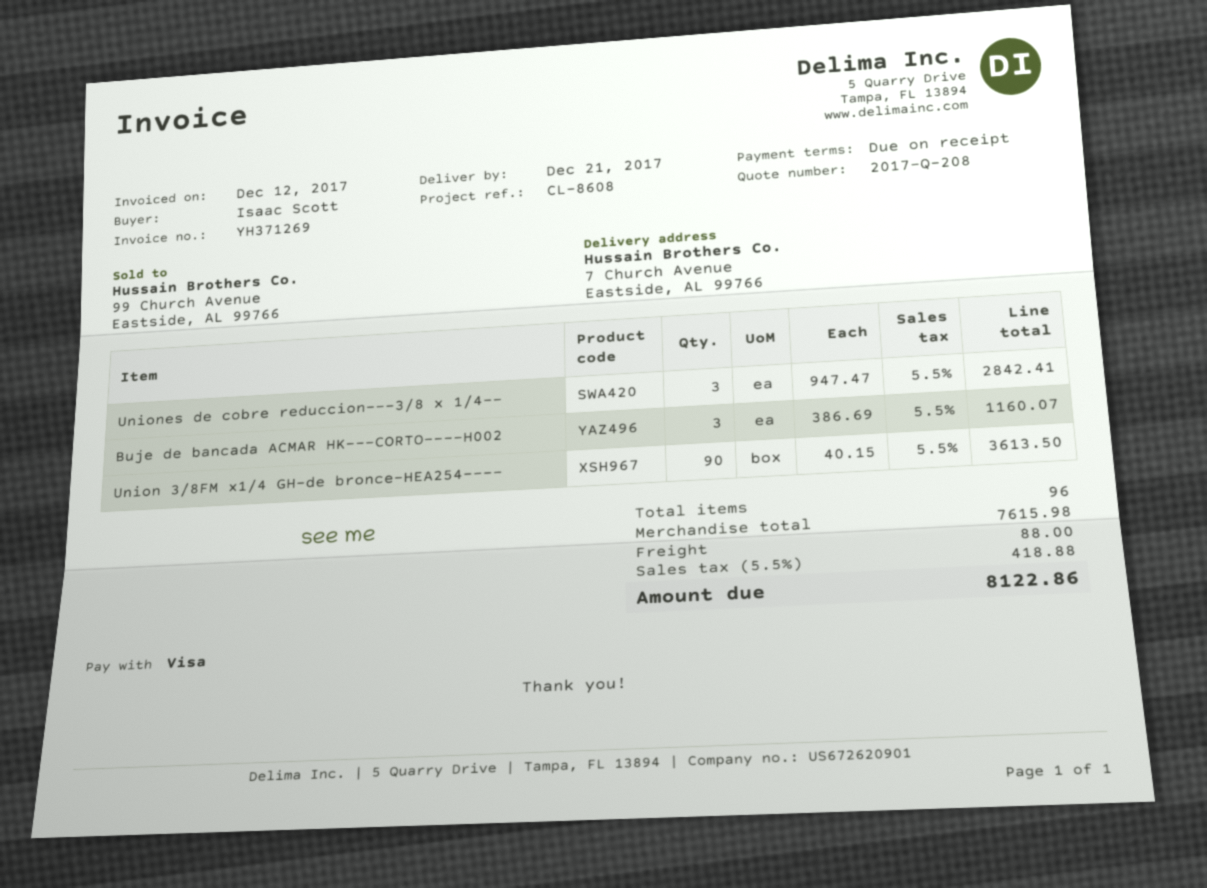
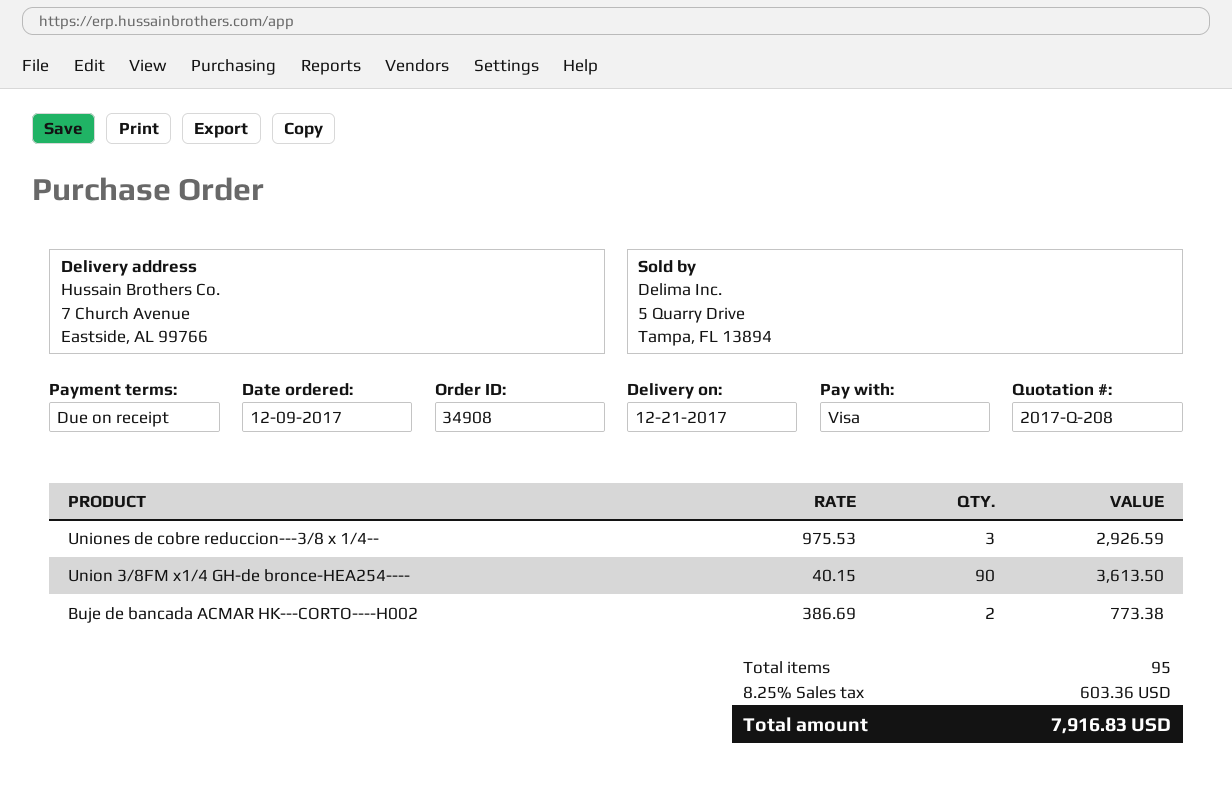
Uniones de cobre reduccion---3/8 x 1/4--: 3 x 947.47 = 2842.41 -> 3 x 975.53 = 2926.59
Buje de bancada ACMAR HK---CORTO----H002: 3 x 386.69 = 1160.07 -> 2 x 386.69 = 773.38
total quantity: 96 -> 95
shipping: 88.00 -> none
tax: 5.5% = 418.88 -> 8.25% = 603.36
total: 8122.86 -> 7916.83

